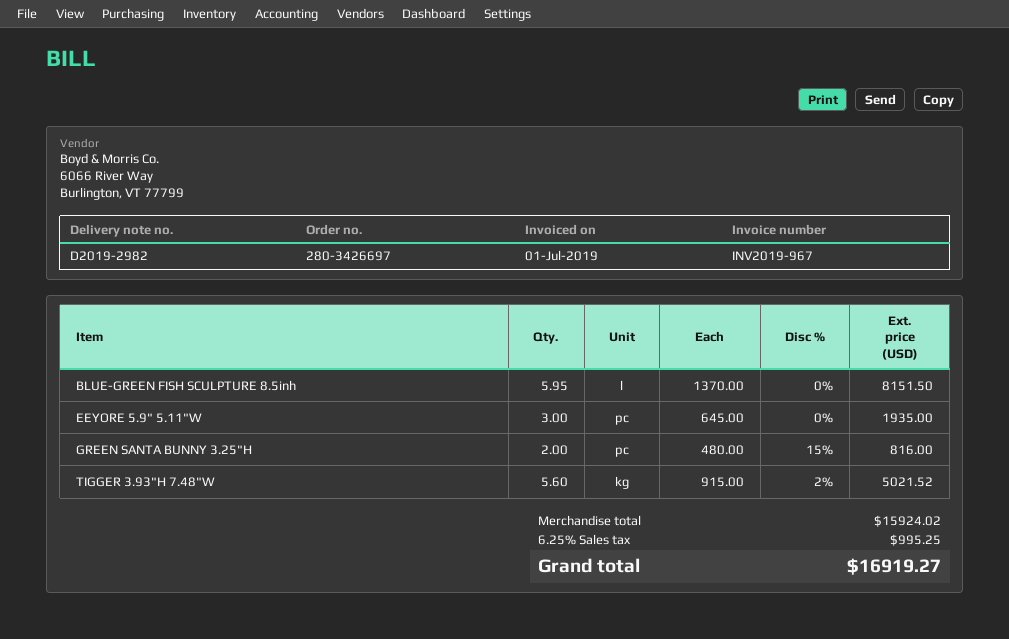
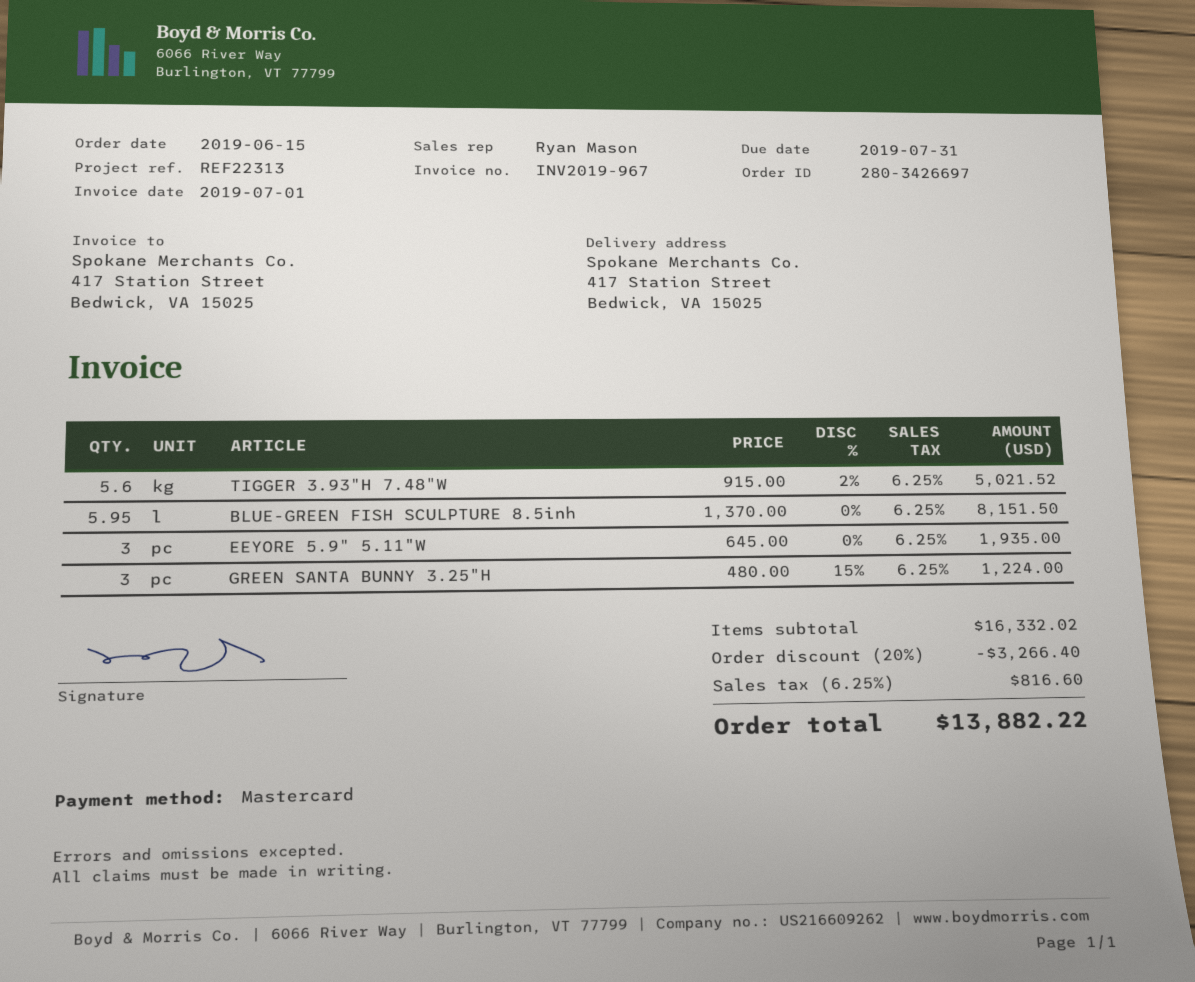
GREEN SANTA BUNNY 3.25"H: 2 x 480.00 - 15% = 816.00 -> 3 x 480.00 - 15% = 1224.00
subtotal: 15924.02 -> 16332.02
discount: none -> 20% = 3266.40
tax: 6.25% = 995.25 -> 6.25% = 816.60
total: 16919.27 -> 13882.22

